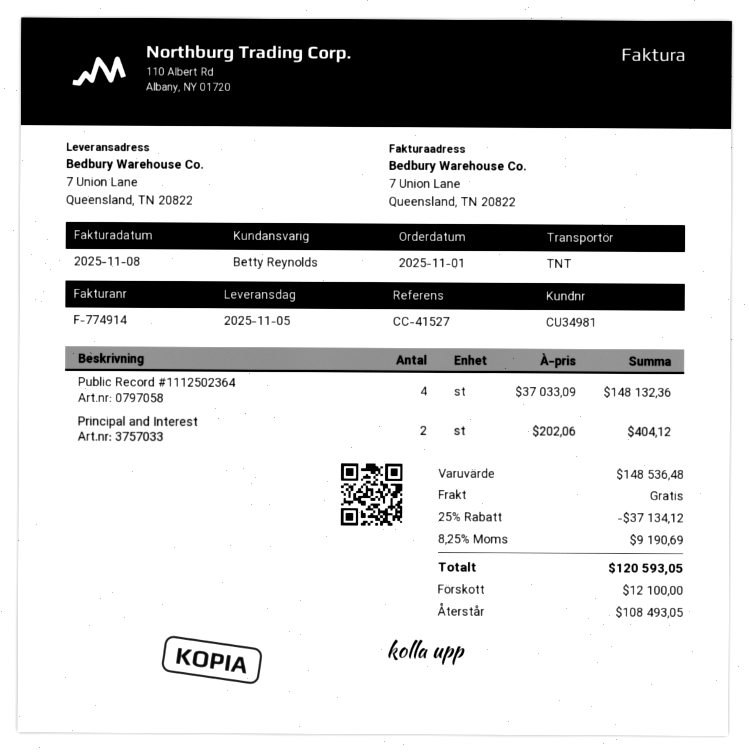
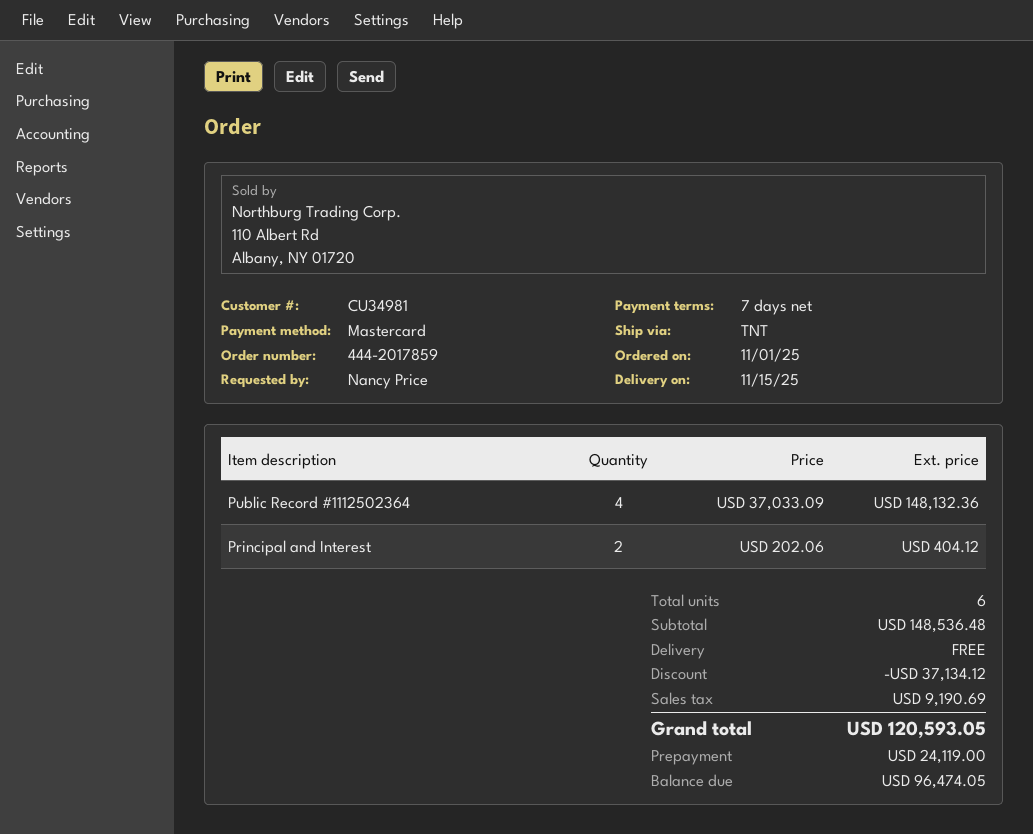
delivery date: 2025-11-05 -> 2025-11-15
deposit: 12100.00 -> 24119.00
balance: 108493.05 -> 96474.05

